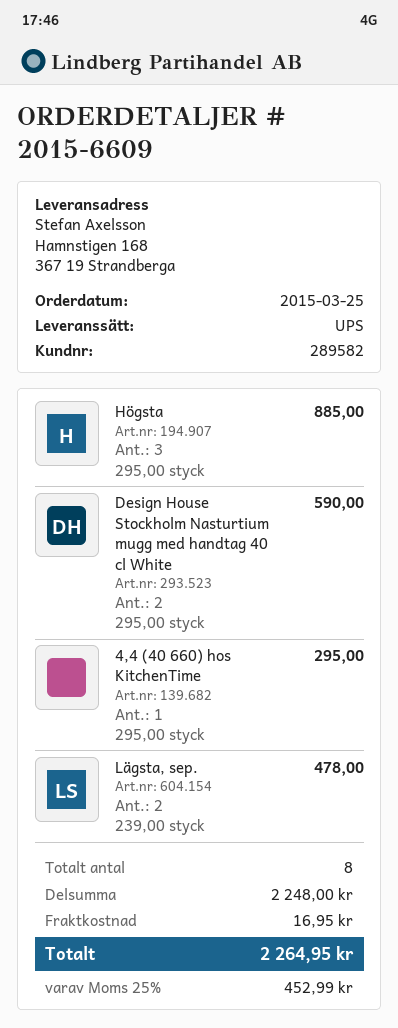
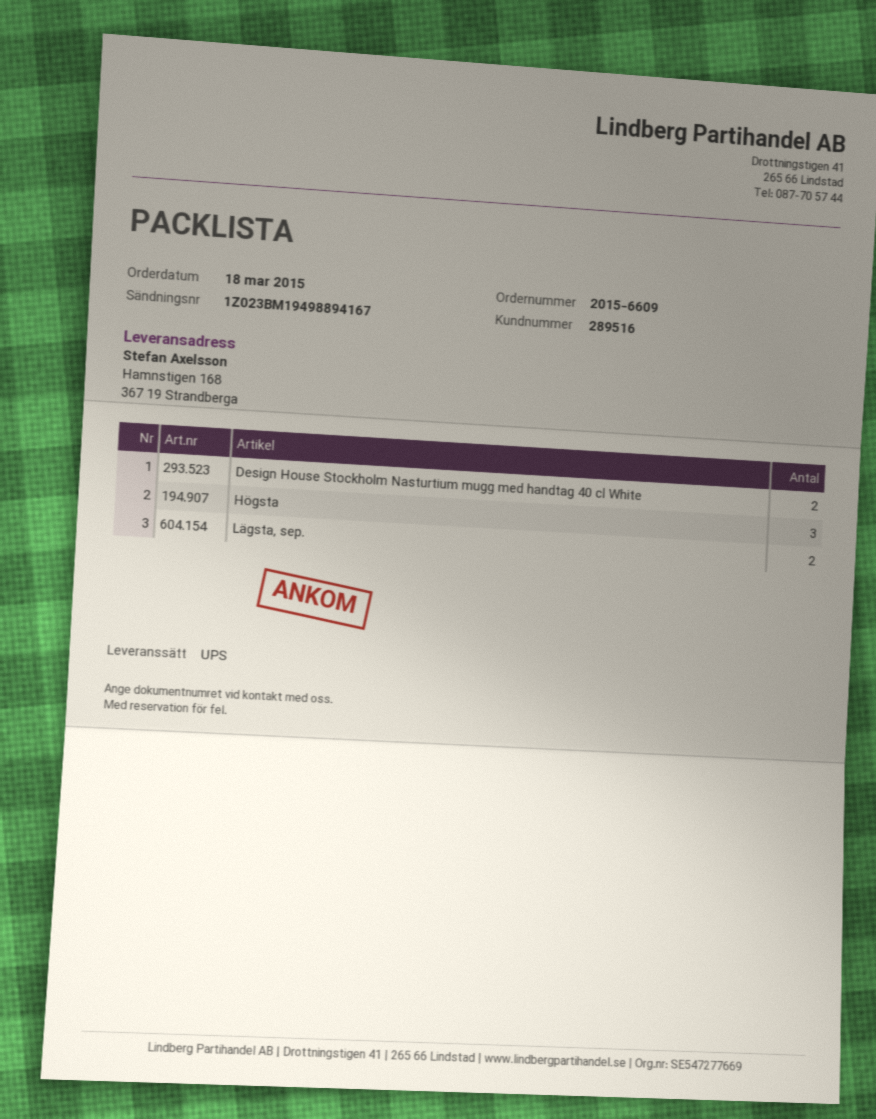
order date: 2015-03-25 -> 2015-03-18
customer number: 289582 -> 289516
4,4 (40 660) hos KitchenTime: 1 -> none

